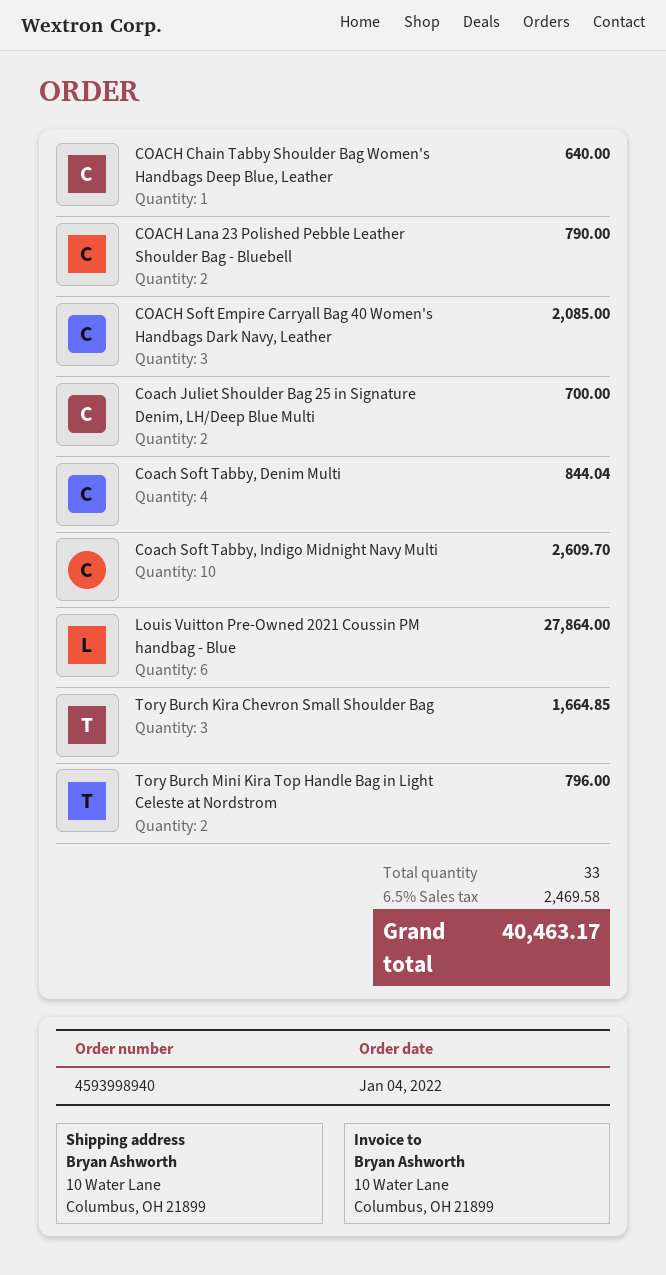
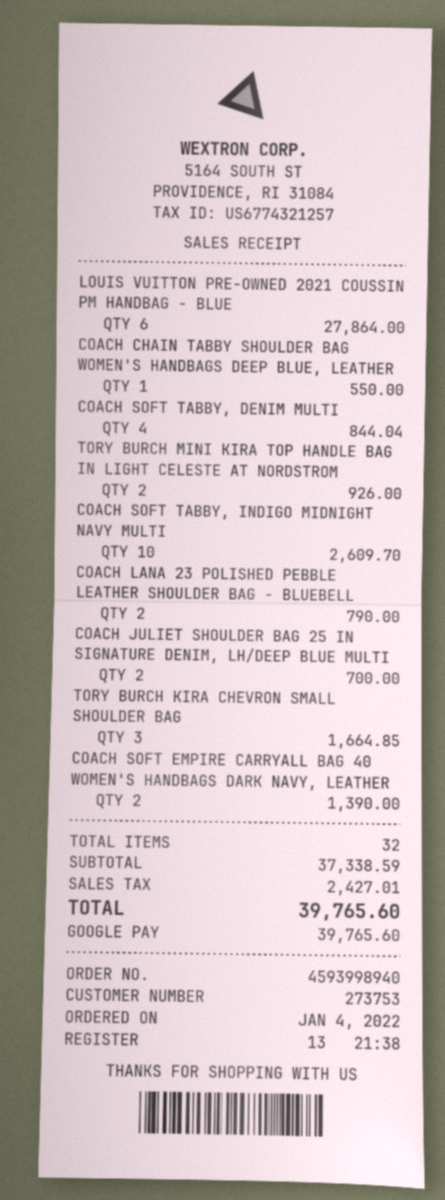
COACH Chain Tabby Shoulder Bag Women's Handbags Deep Blue, Leather: 1 for 640.00 -> 1 for 550.00
COACH Soft Empire Carryall Bag 40 Women's Handbags Dark Navy, Leather: 3 for 2085.00 -> 2 for 1390.00
Tory Burch Mini Kira Top Handle Bag in Light Celeste at Nordstrom: 2 for 796.00 -> 2 for 926.00
total quantity: 33 -> 32
tax: 2469.58 -> 2427.01
total: 40463.17 -> 39765.60

